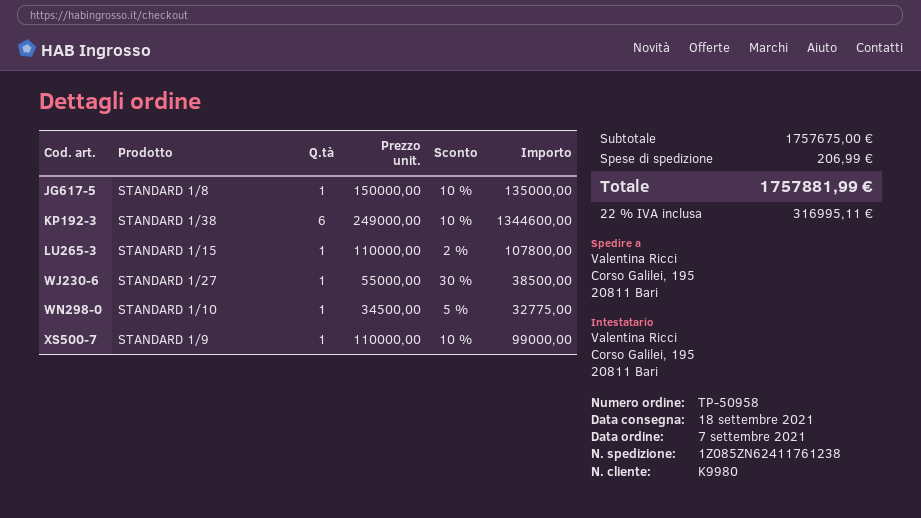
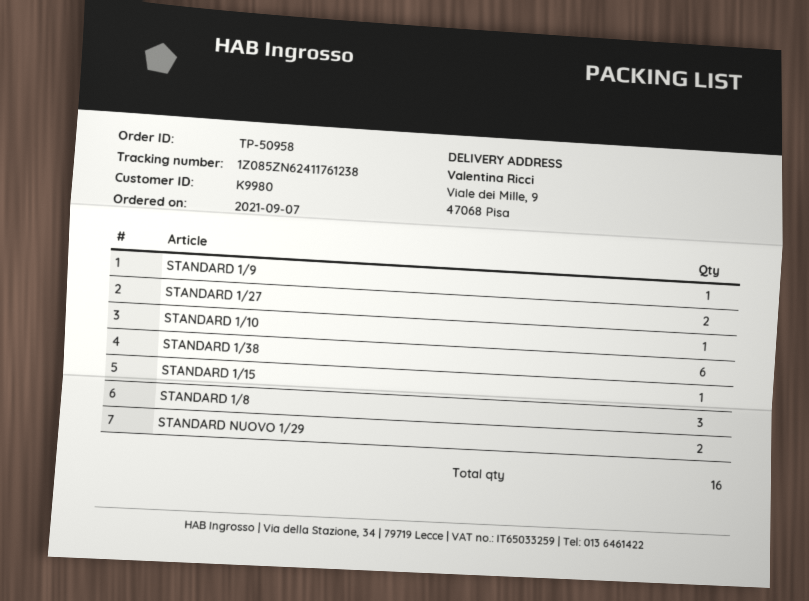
ship to: Corso Galilei, 195, 20811 Bari -> Viale dei Mille, 9, 47068 Pisa
STANDARD 1/8: 1 -> 3
STANDARD 1/27: 1 -> 2
STANDARD NUOVO 1/29: none -> 2

